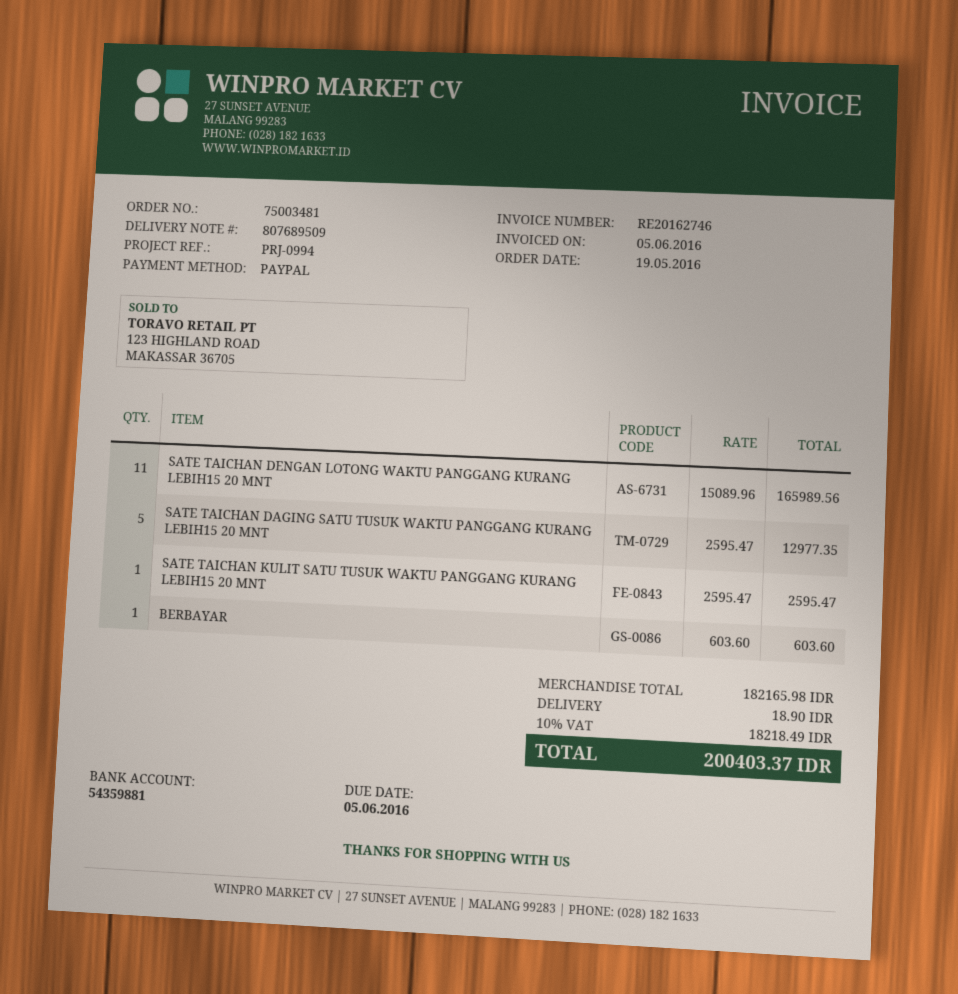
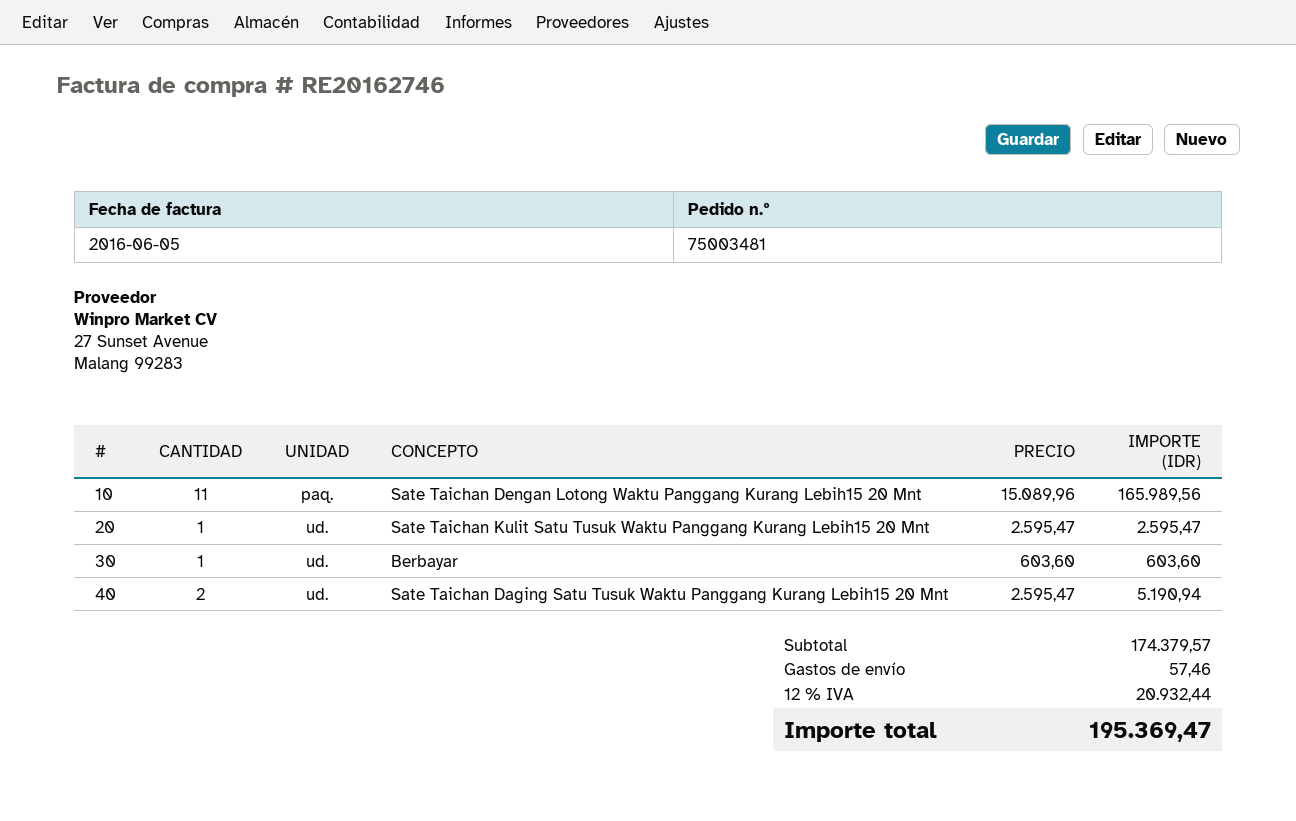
SATE TAICHAN DAGING SATU TUSUK WAKTU PANGGANG KURANG LEBIH15 20 MNT: 5 x 2595.47 = 12977.35 -> 2 x 2595.47 = 5190.94
subtotal: 182165.98 -> 174379.57
shipping: 18.90 -> 57.46
tax: 10% = 18218.49 -> 12% = 20932.44
total: 200403.37 -> 195369.47

